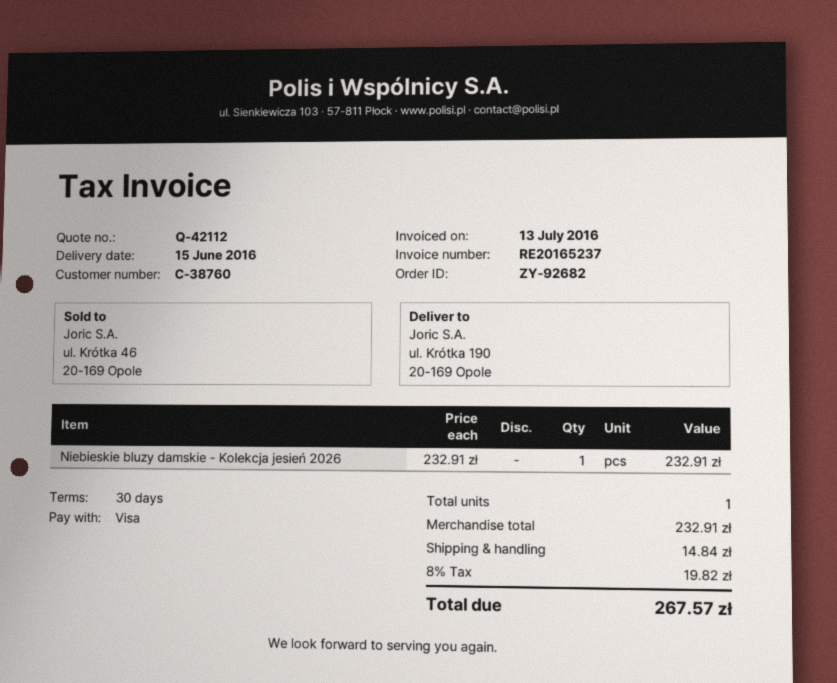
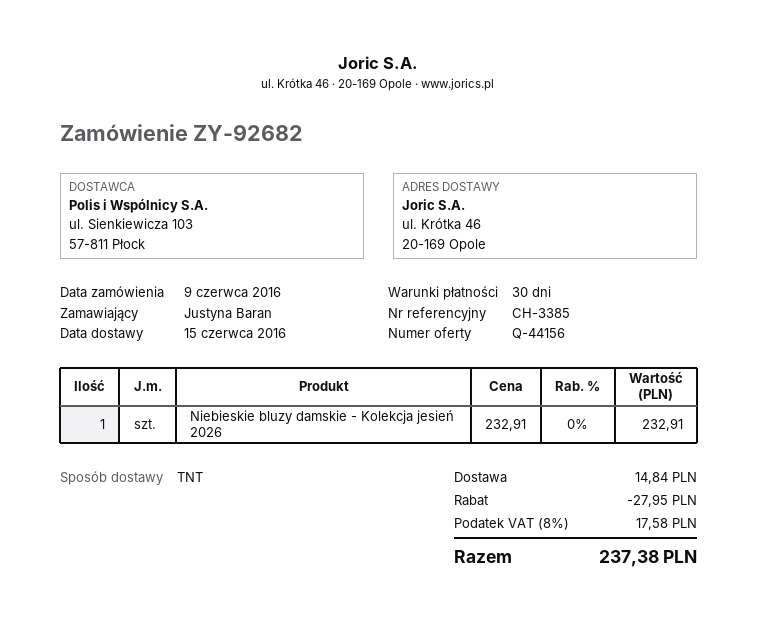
quote number: Q-42112 -> Q-44156
ship to: ul. Krótka 190, 20-169 Opole -> ul. Krótka 46, 20-169 Opole
discount: none -> 27.95
tax: 8% = 19.82 -> 8% = 17.58
total: 267.57 -> 237.38

